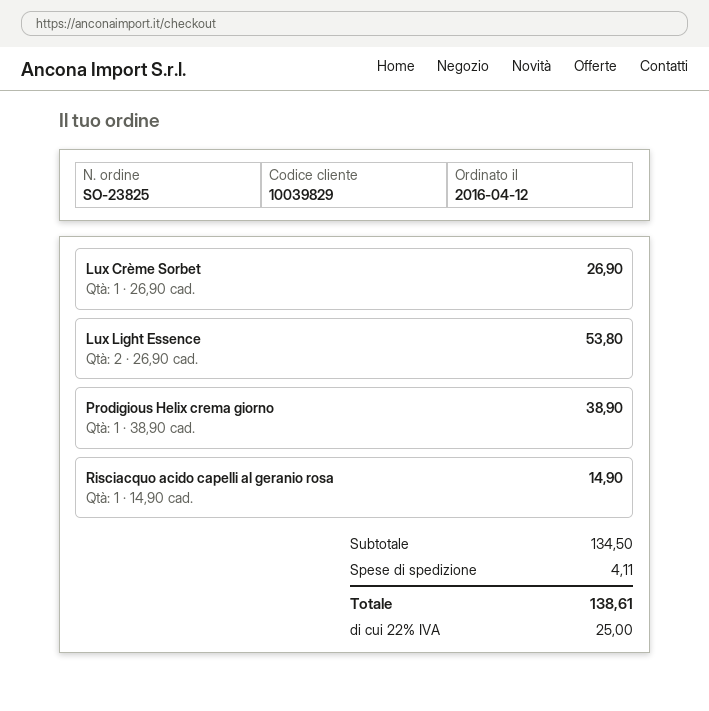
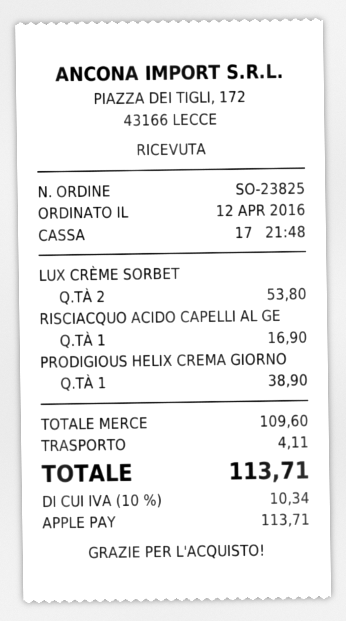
Lux Crème Sorbet: 1 for 26.90 -> 2 for 53.80
Lux Light Essence: 2 for 53.80 -> none
Risciacquo acido capelli al geranio rosa: 1 for 14.90 -> 1 for 16.90
subtotal: 134.50 -> 109.60
tax: 22% = 25.00 -> 10% = 10.34
total: 138.61 -> 113.71

